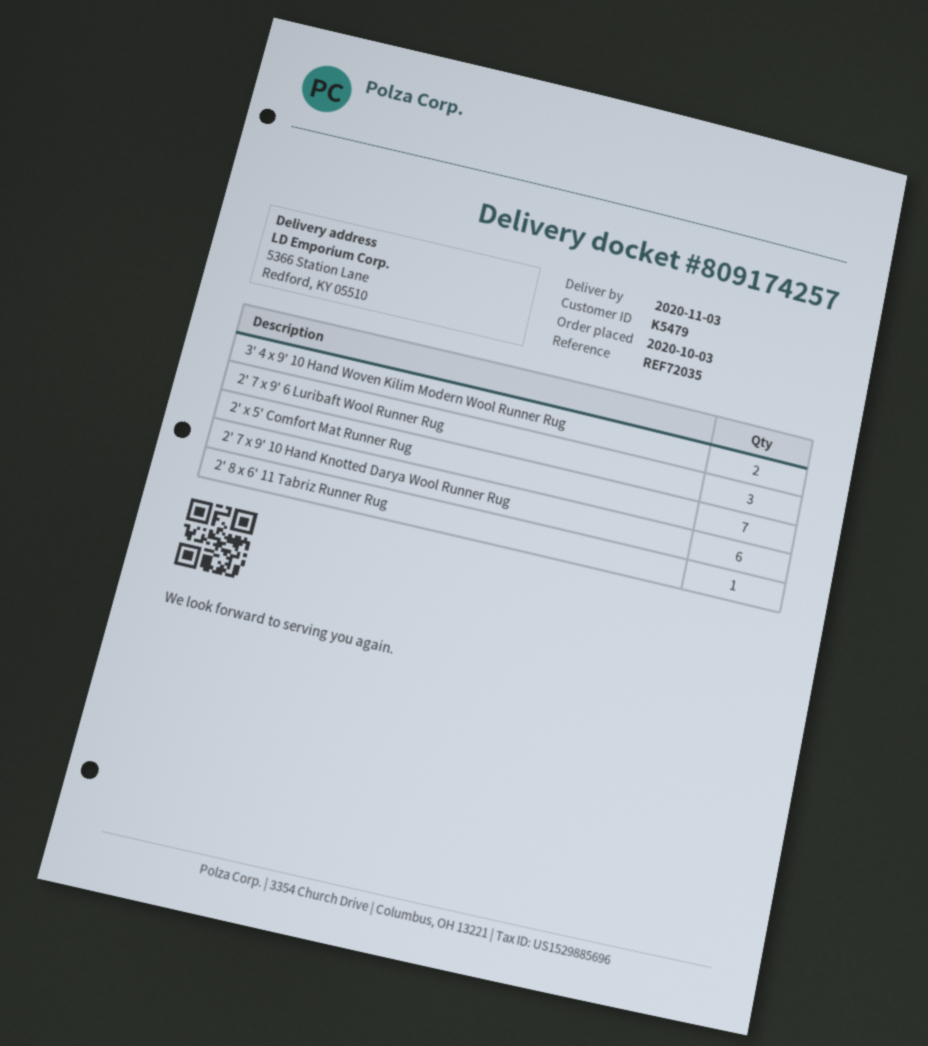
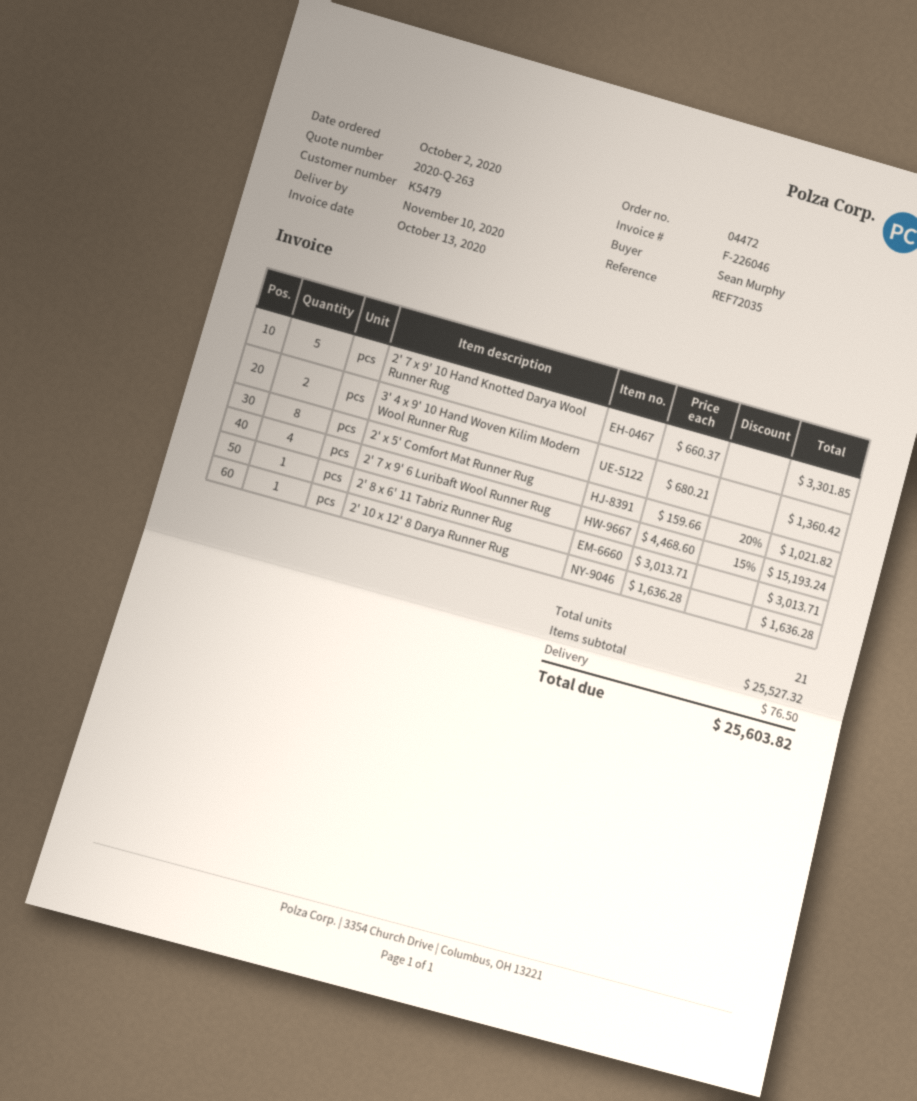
order date: 2020-10-03 -> 2020-10-02
delivery date: 2020-11-03 -> 2020-11-10
2' 7 x 9' 6 Luribaft Wool Runner Rug: 3 -> 4
2' x 5' Comfort Mat Runner Rug: 7 -> 8
2' 7 x 9' 10 Hand Knotted Darya Wool Runner Rug: 6 -> 5
2' 10 x 12' 8 Darya Runner Rug: none -> 1

